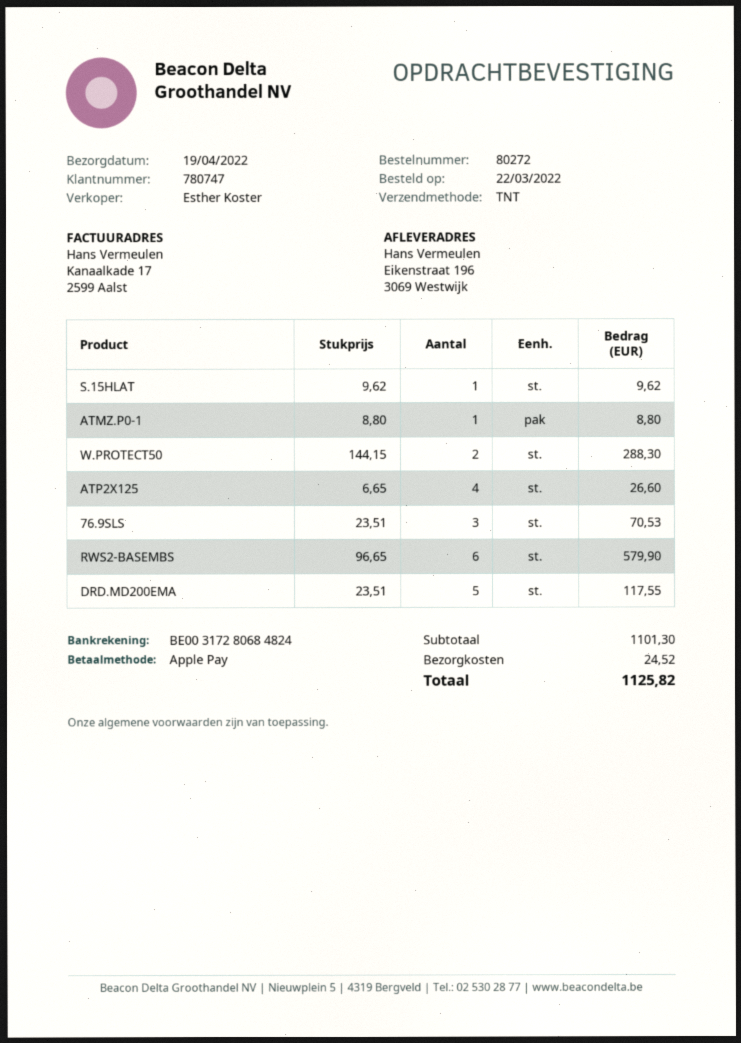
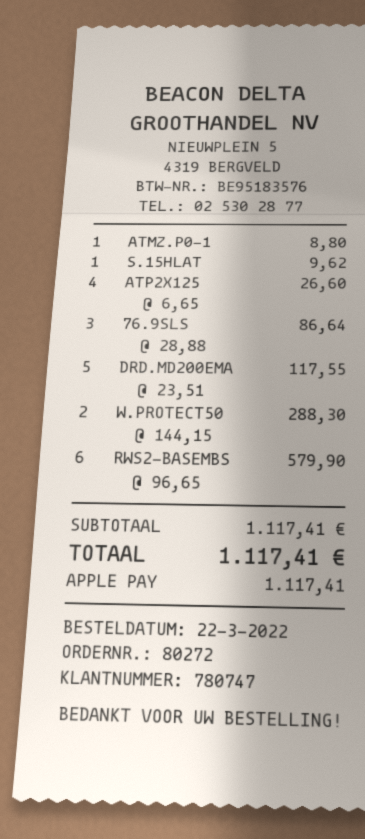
76.9SLS: 3 x 23.51 = 70.53 -> 3 x 28.88 = 86.64
subtotal: 1101.30 -> 1117.41
shipping: 24.52 -> none
total: 1125.82 -> 1117.41

